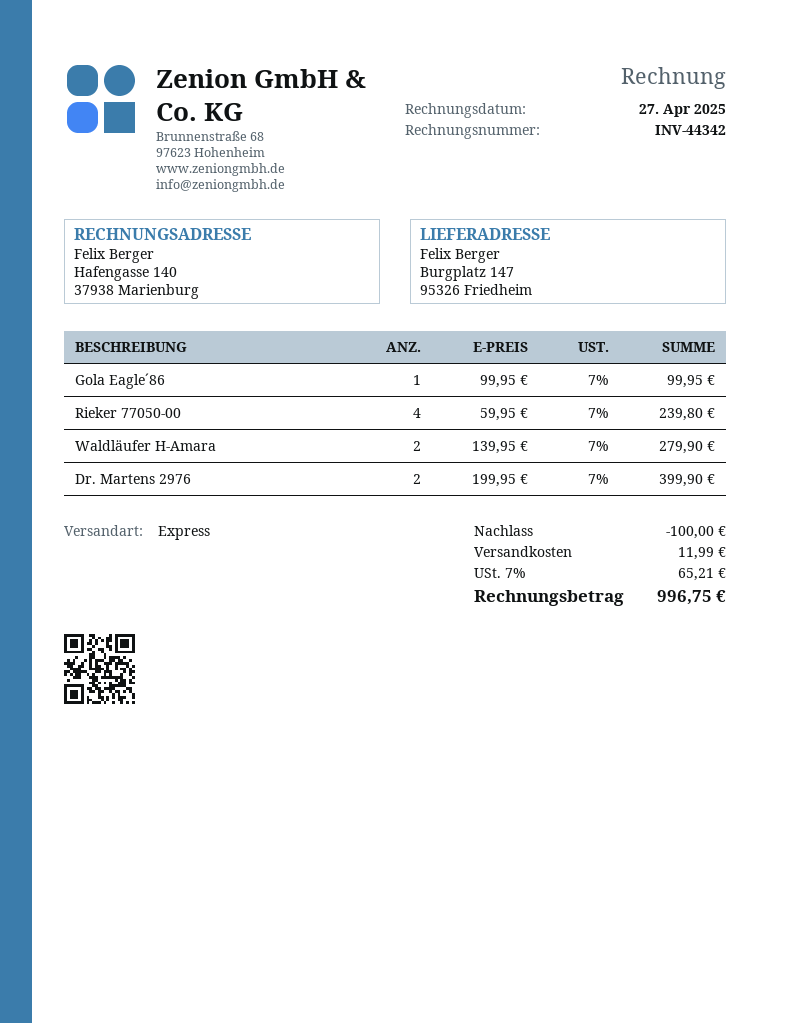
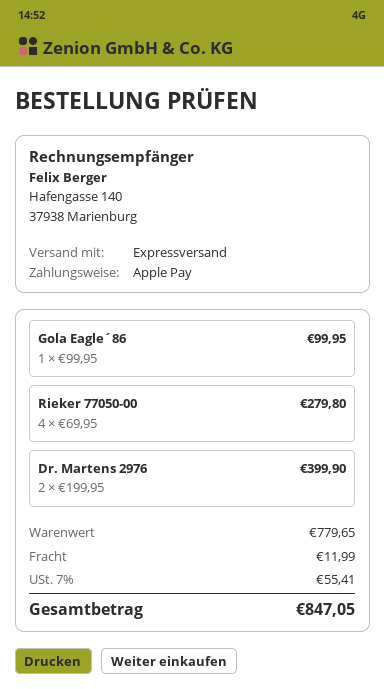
Rieker 77050-00: 4 x 59.95 = 239.80 -> 4 x 69.95 = 279.80
Waldläufer H-Amara: 2 x 139.95 = 279.90 -> none
discount: 100.00 -> none
tax: 7% = 65.21 -> 7% = 55.41
total: 996.75 -> 847.05

